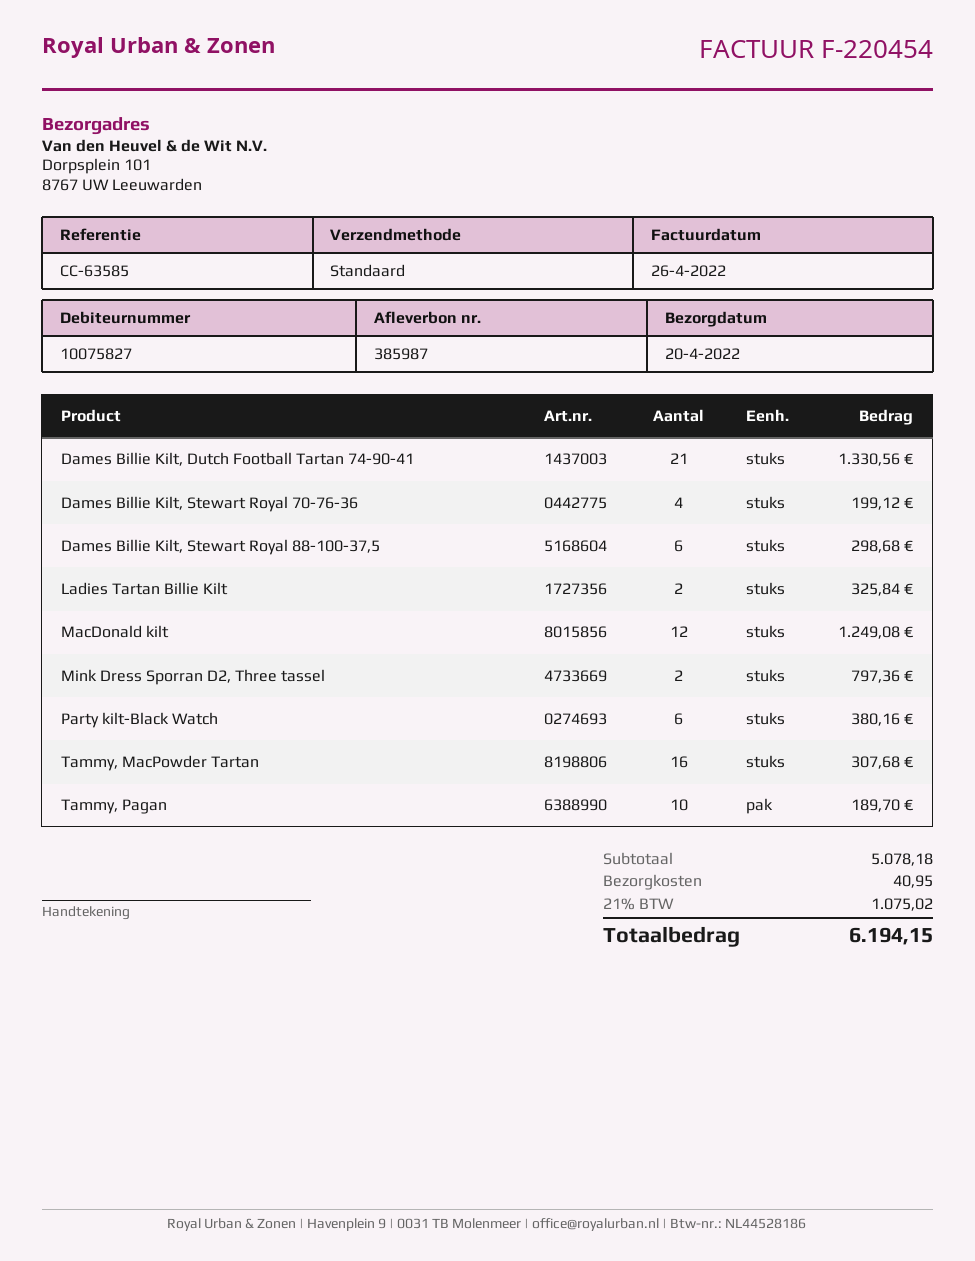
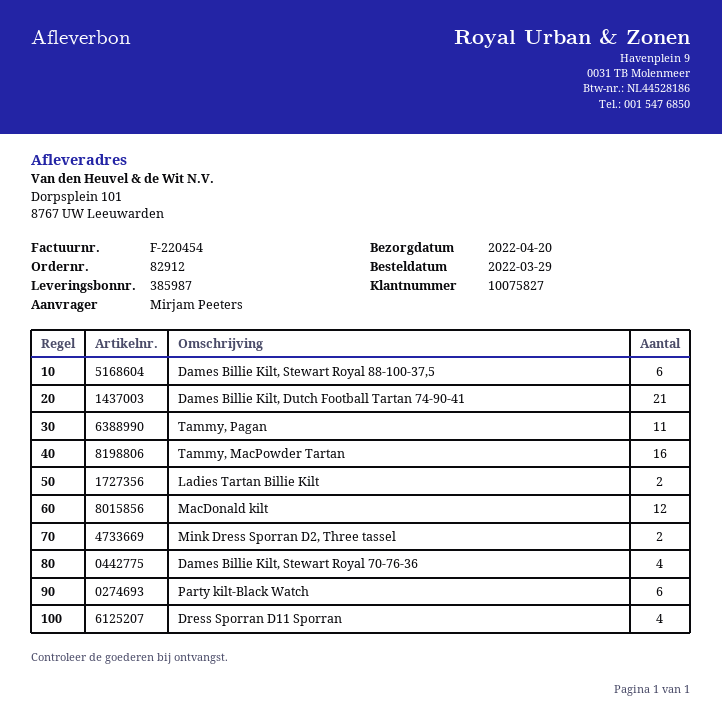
Tammy, Pagan: 10 -> 11
Dress Sporran D11 Sporran: none -> 4

